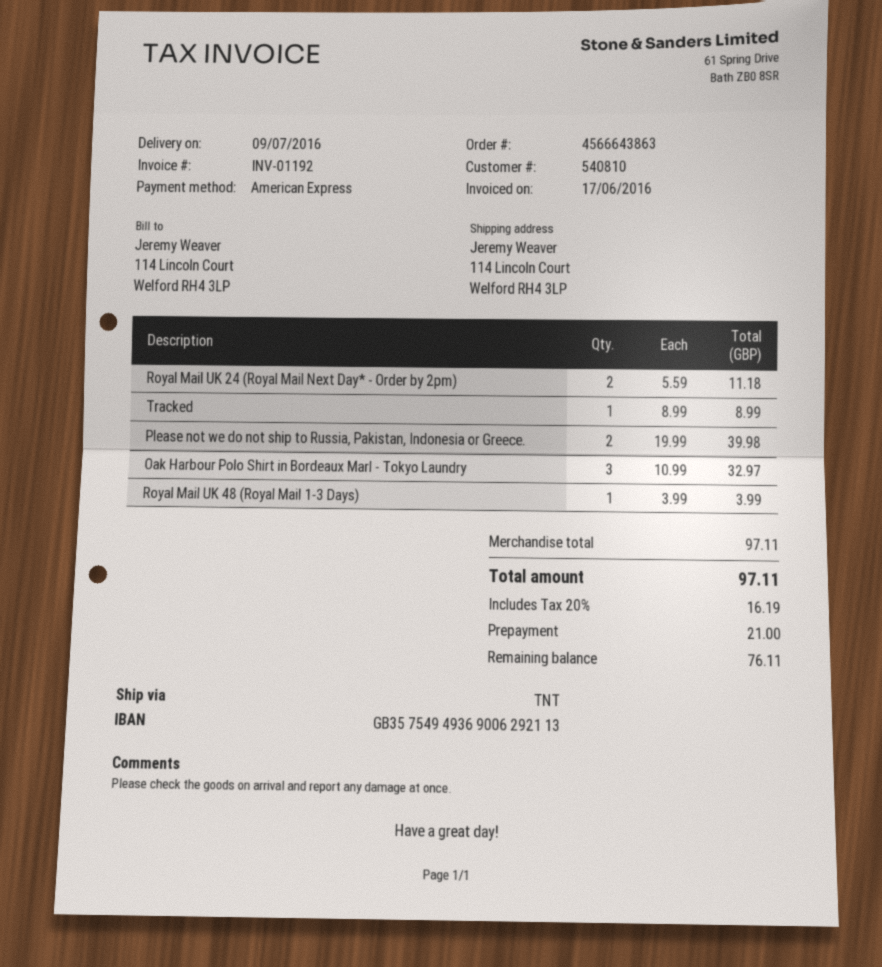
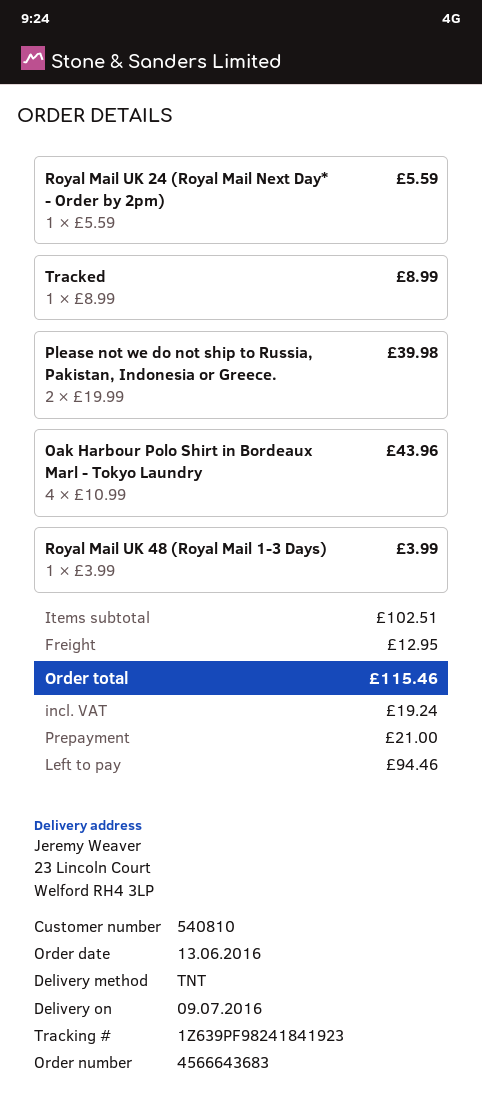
order number: 4566643863 -> 4566643683
ship to: 114 Lincoln Court, Welford RH4 3LP -> 23 Lincoln Court, Welford RH4 3LP
Royal Mail UK 24 (Royal Mail Next Day* - Order by 2pm): 2 x 5.59 = 11.18 -> 1 x 5.59 = 5.59
Oak Harbour Polo Shirt in Bordeaux Marl - Tokyo Laundry: 3 x 10.99 = 32.97 -> 4 x 10.99 = 43.96
subtotal: 97.11 -> 102.51
shipping: none -> 12.95
tax: 16.19 -> 19.24
total: 97.11 -> 115.46
balance: 76.11 -> 94.46

